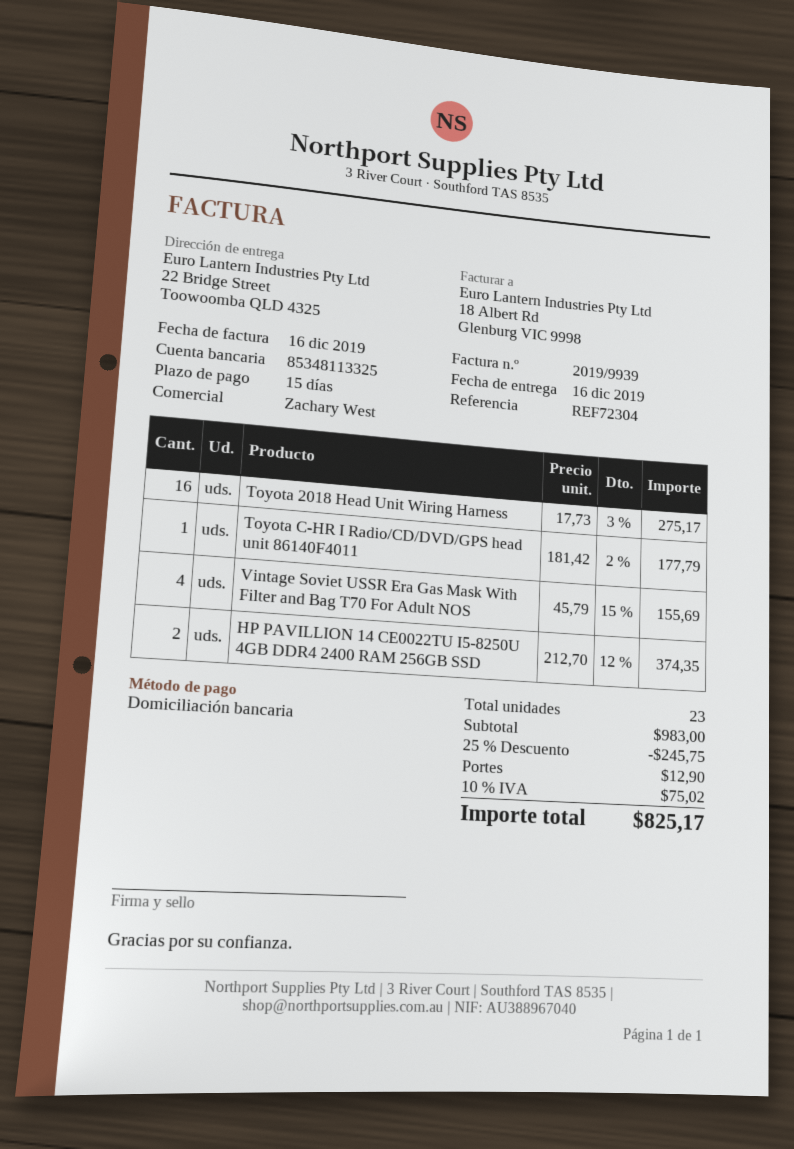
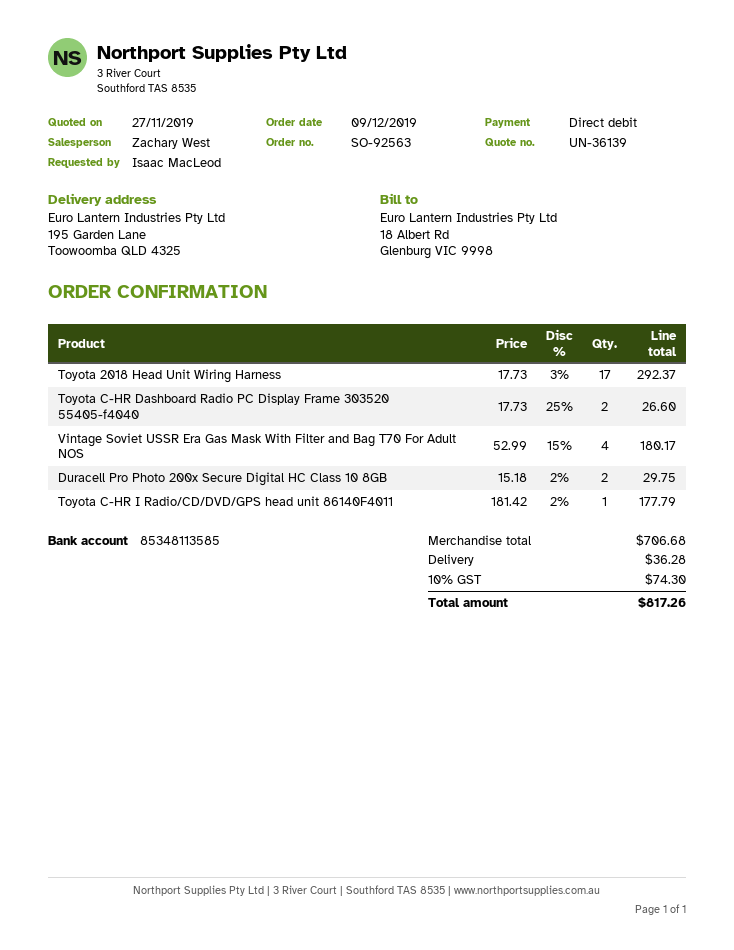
bank account: 85348113325 -> 85348113585
ship to: 22 Bridge Street, Toowoomba QLD 4325 -> 195 Garden Lane, Toowoomba QLD 4325
Toyota 2018 Head Unit Wiring Harness: 16 x 17.73 - 3% = 275.17 -> 17 x 17.73 - 3% = 292.37
Vintage Soviet USSR Era Gas Mask With Filter and Bag T70 For Adult NOS: 4 x 45.79 - 15% = 155.69 -> 4 x 52.99 - 15% = 180.17
HP PAVILLION 14 CE0022TU I5-8250U 4GB DDR4 2400 RAM 256GB SSD: 2 x 212.70 - 12% = 374.35 -> none
Toyota C-HR Dashboard Radio PC Display Frame 303520 55405-f4040: none -> 2 x 17.73 - 25% = 26.60
Duracell Pro Photo 200x Secure Digital HC Class 10 8GB: none -> 2 x 15.18 - 2% = 29.75
subtotal: 983.00 -> 706.68
discount: 25% = 245.75 -> none
shipping: 12.90 -> 36.28
tax: 10% = 75.02 -> 10% = 74.30
total: 825.17 -> 817.26

